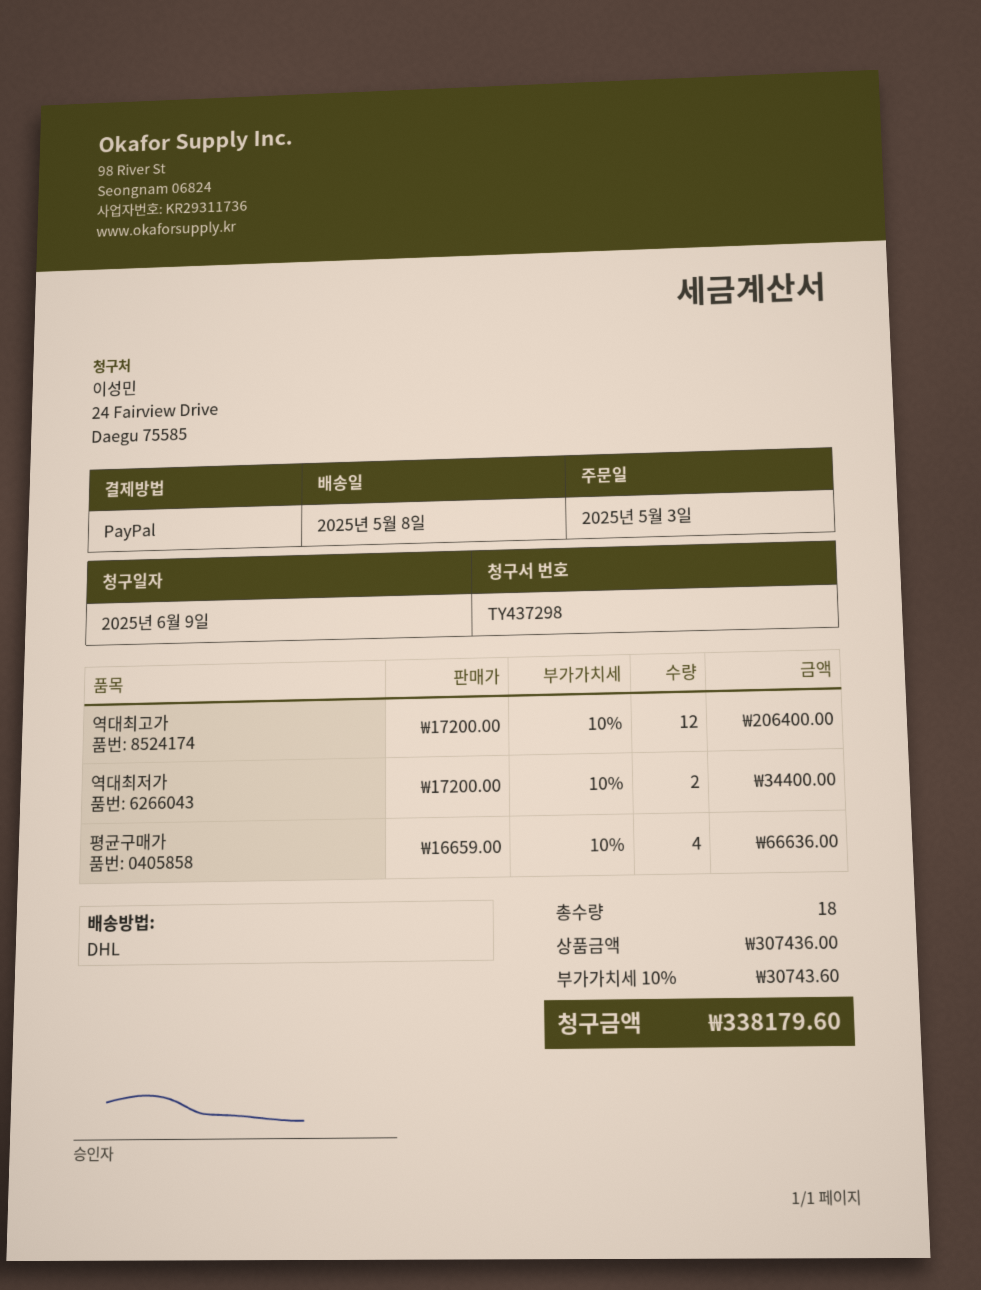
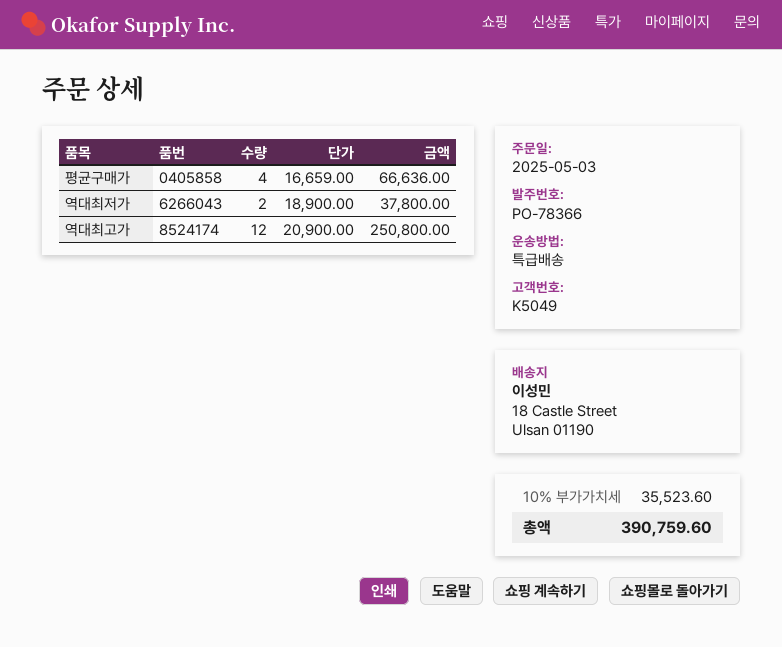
shipping method: DHL -> express
역대최고가: 12 x 17200.00 = 206400.00 -> 12 x 20900.00 = 250800.00
역대최저가: 2 x 17200.00 = 34400.00 -> 2 x 18900.00 = 37800.00
tax: 10% = 30743.60 -> 10% = 35523.60
total: 338179.60 -> 390759.60

